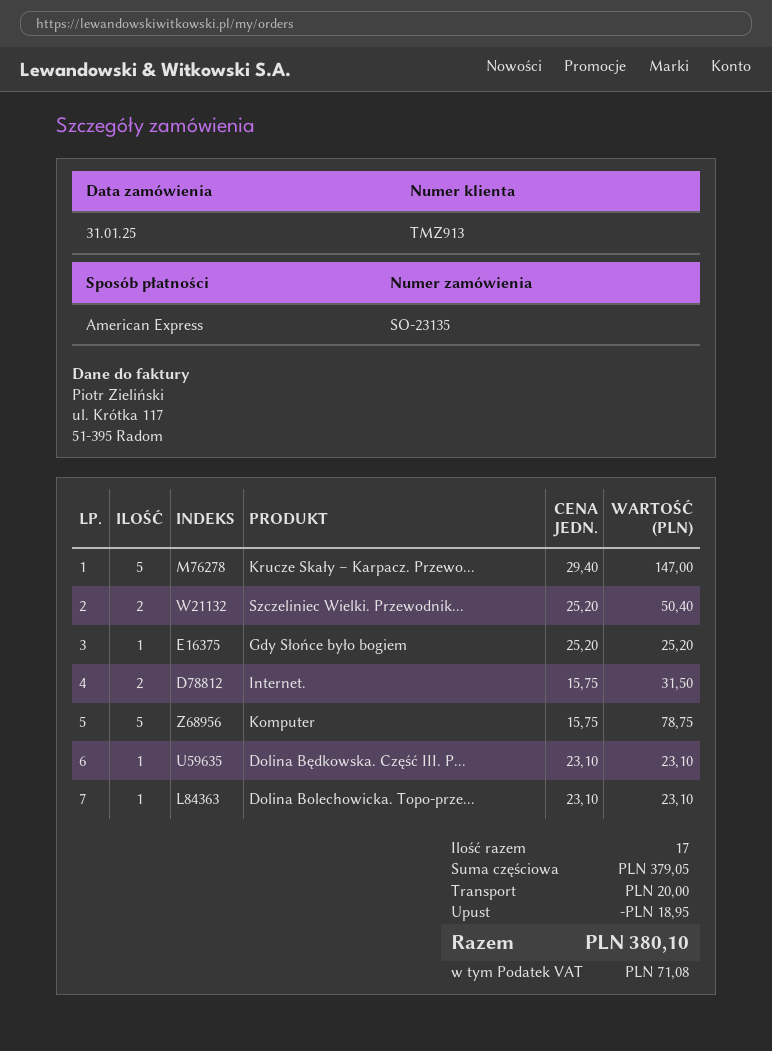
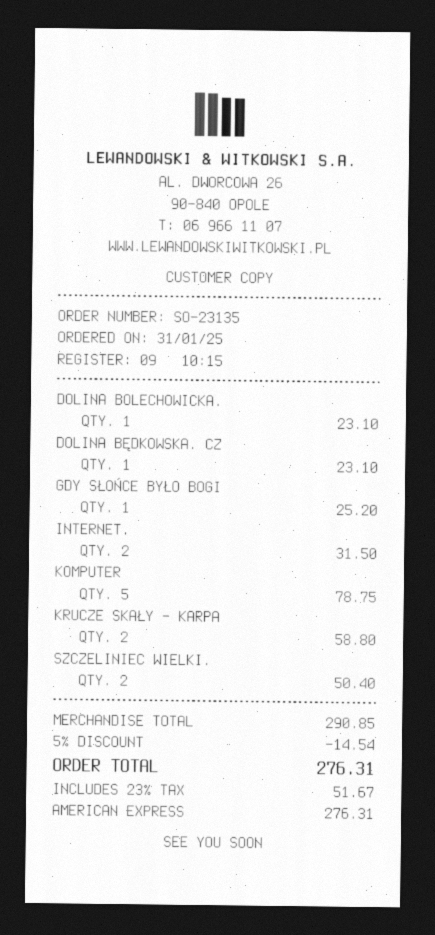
Krucze Skały – Karpacz. Przewo...: 5 for 147.00 -> 2 for 58.80
subtotal: 379.05 -> 290.85
discount: 18.95 -> 14.54
shipping: 20.00 -> none
tax: 71.08 -> 51.67
total: 380.10 -> 276.31

